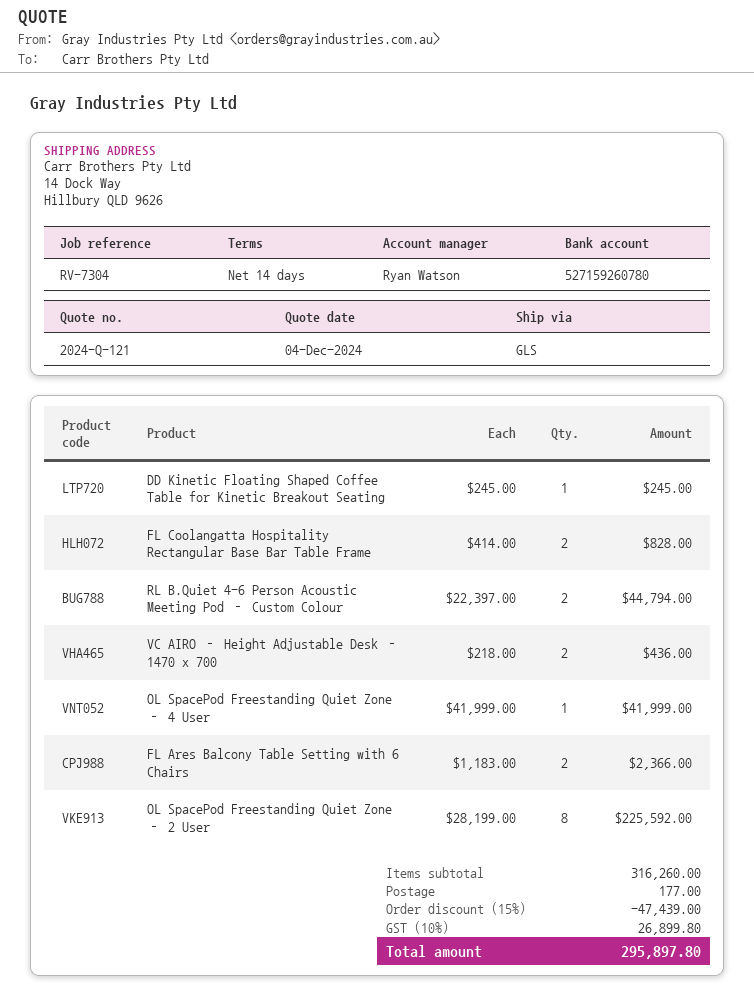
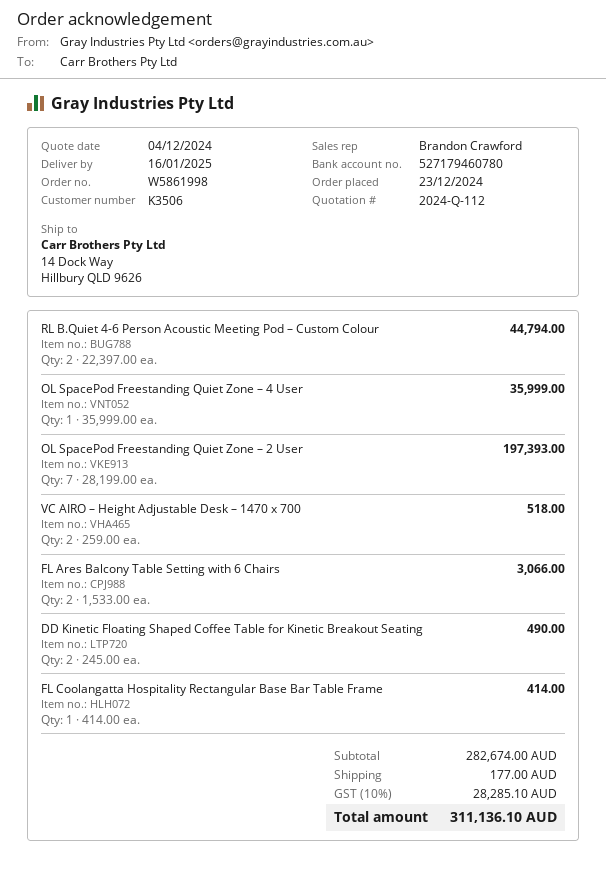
quote number: 2024-Q-121 -> 2024-Q-112
sales rep: Ryan Watson -> Brandon Crawford
bank account: 527159260780 -> 527179460780
DD Kinetic Floating Shaped Coffee Table for Kinetic Breakout Seating: 1 x 245.00 = 245.00 -> 2 x 245.00 = 490.00
FL Coolangatta Hospitality Rectangular Base Bar Table Frame: 2 x 414.00 = 828.00 -> 1 x 414.00 = 414.00
VC AIRO – Height Adjustable Desk – 1470 x 700: 2 x 218.00 = 436.00 -> 2 x 259.00 = 518.00
OL SpacePod Freestanding Quiet Zone – 4 User: 1 x 41999.00 = 41999.00 -> 1 x 35999.00 = 35999.00
FL Ares Balcony Table Setting with 6 Chairs: 2 x 1183.00 = 2366.00 -> 2 x 1533.00 = 3066.00
OL SpacePod Freestanding Quiet Zone – 2 User: 8 x 28199.00 = 225592.00 -> 7 x 28199.00 = 197393.00
subtotal: 316260.00 -> 282674.00
discount: 15% = 47439.00 -> none
tax: 10% = 26899.80 -> 10% = 28285.10
total: 295897.80 -> 311136.10

